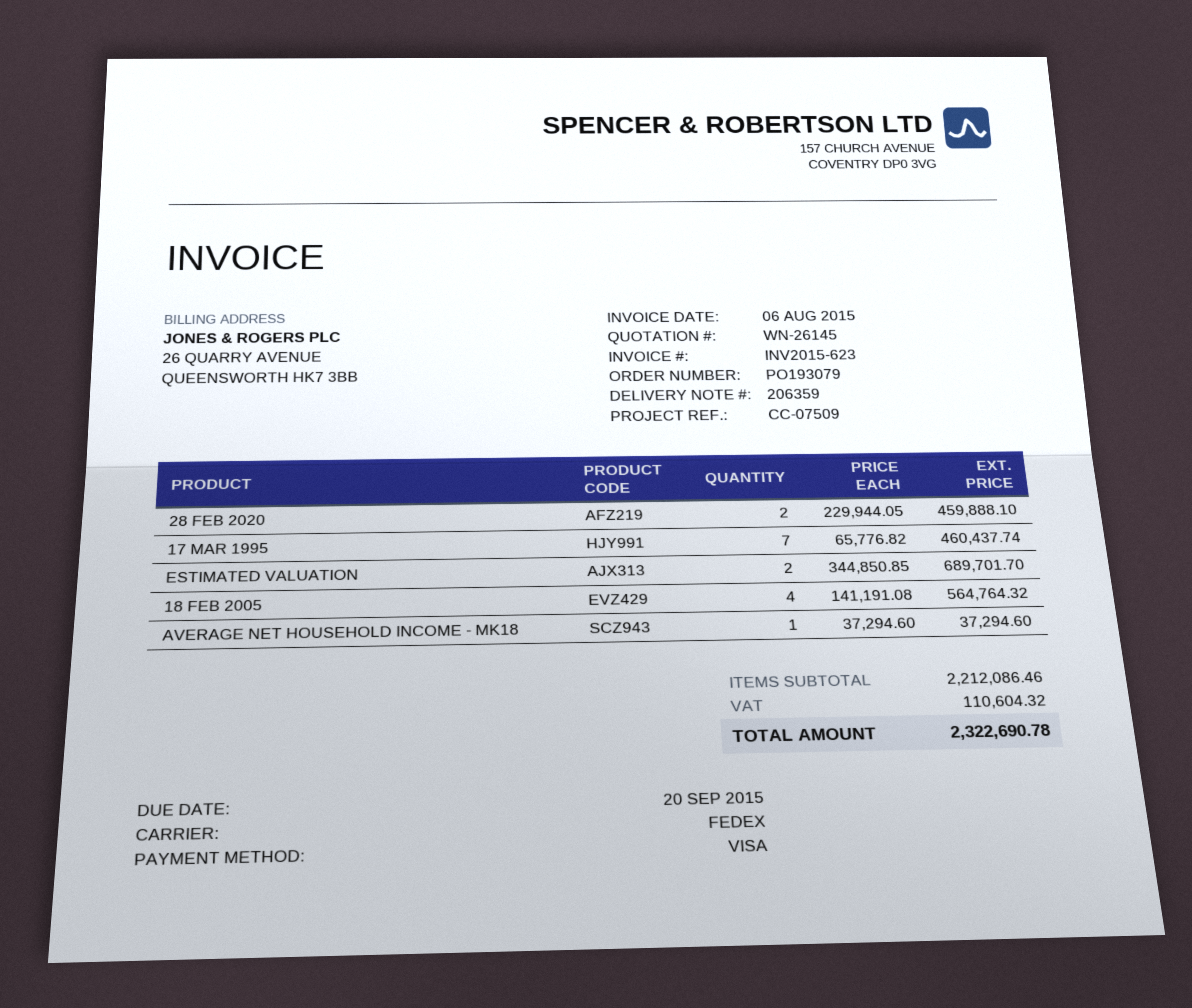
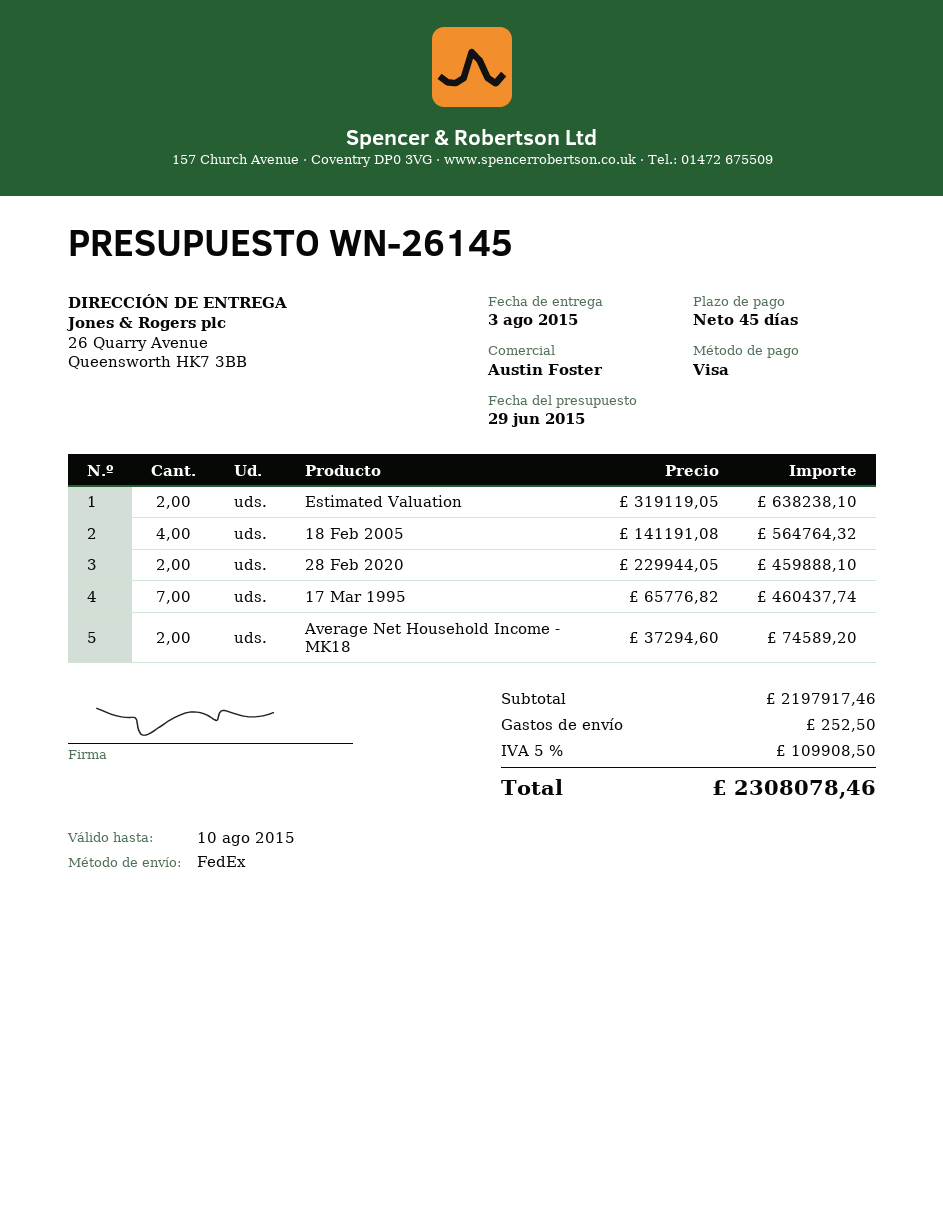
ESTIMATED VALUATION: 2 x 344850.85 = 689701.70 -> 2 x 319119.05 = 638238.10
AVERAGE NET HOUSEHOLD INCOME - MK18: 1 x 37294.60 = 37294.60 -> 2 x 37294.60 = 74589.20
subtotal: 2212086.46 -> 2197917.46
shipping: none -> 252.50
tax: 110604.32 -> 109908.50
total: 2322690.78 -> 2308078.46

